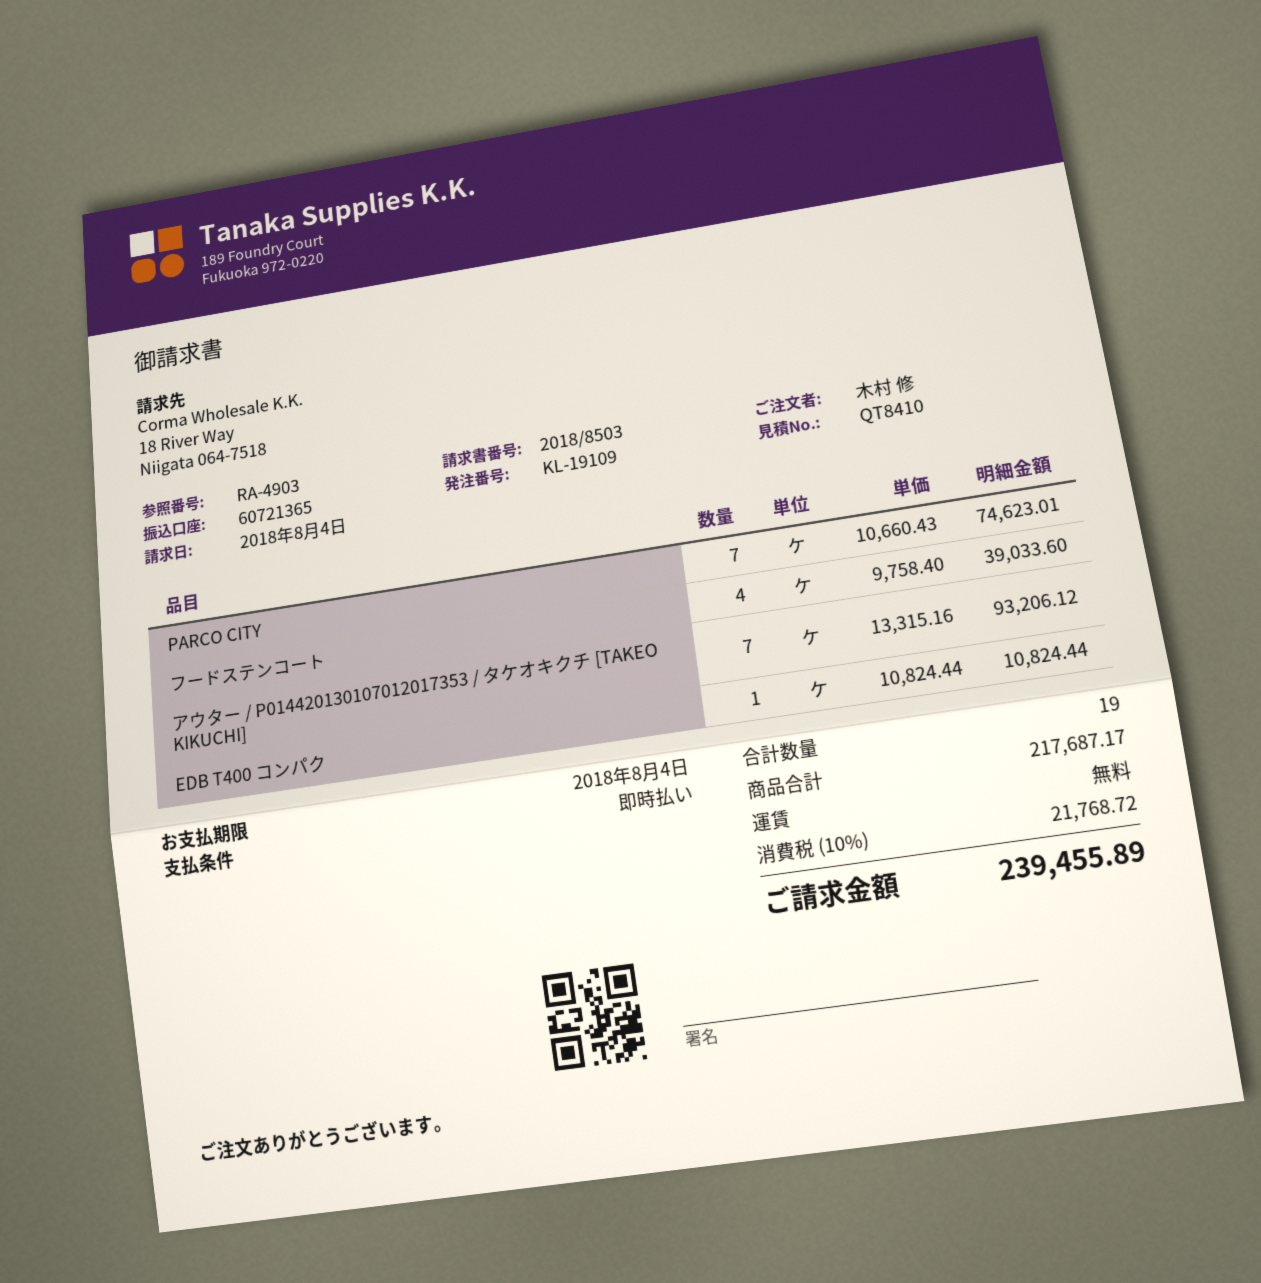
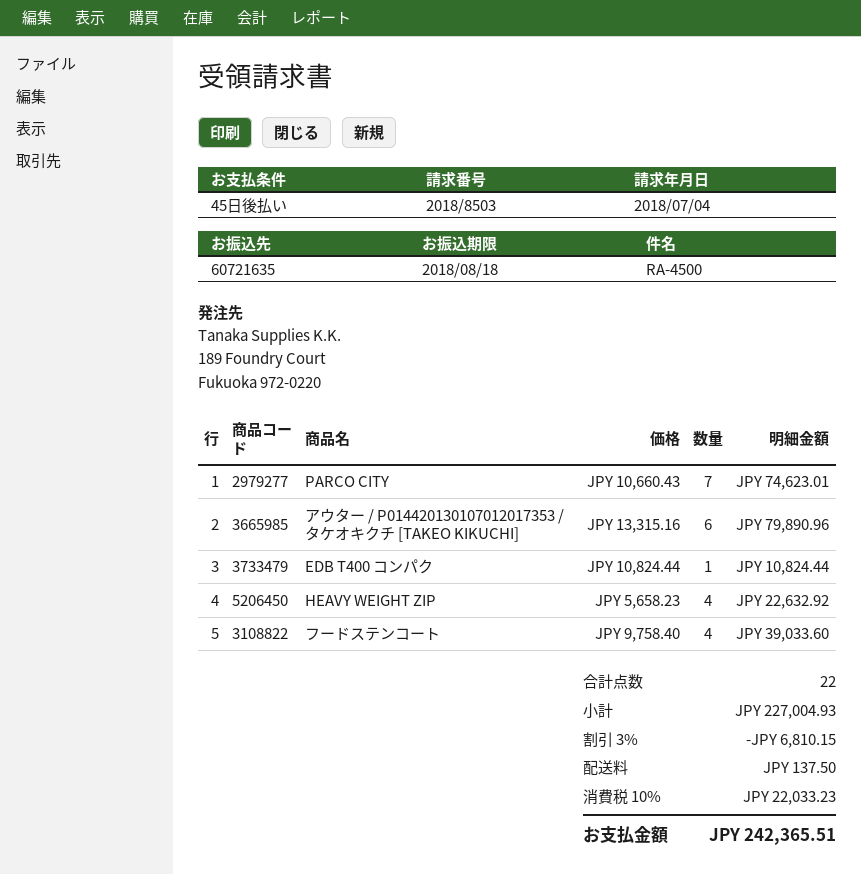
invoice date: 2018-08-04 -> 2018-07-04
payment terms: on receipt -> 45 days
due date: 2018-08-04 -> 2018-08-18
reference: RA-4903 -> RA-4500
bank account: 60721365 -> 60721635
アウター / P014420130107012017353 / タケオキクチ [TAKEO KIKUCHI]: 7 x 13315.16 = 93206.12 -> 6 x 13315.16 = 79890.96
HEAVY WEIGHT ZIP: none -> 4 x 5658.23 = 22632.92
total quantity: 19 -> 22
subtotal: 217687.17 -> 227004.93
discount: none -> 3% = 6810.15
shipping: 0.00 -> 137.50
tax: 10% = 21768.72 -> 10% = 22033.23
total: 239455.89 -> 242365.51

